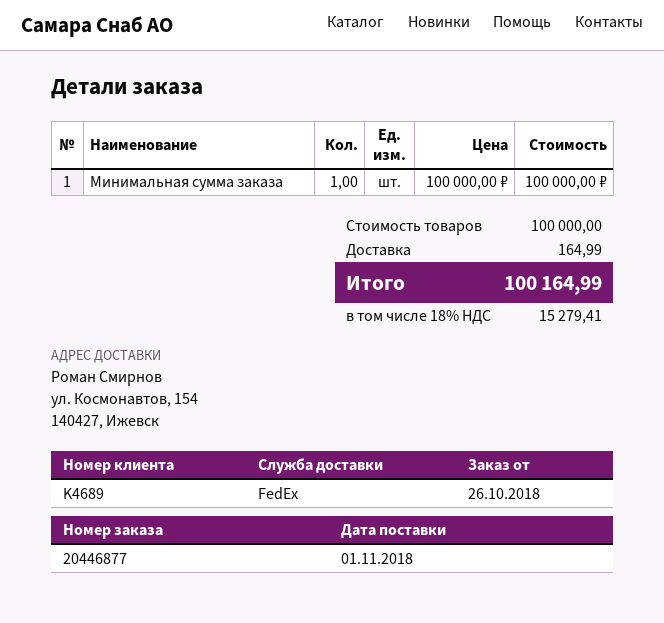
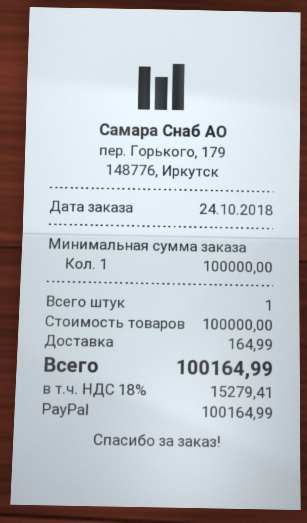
order date: 2018-10-26 -> 2018-10-24

